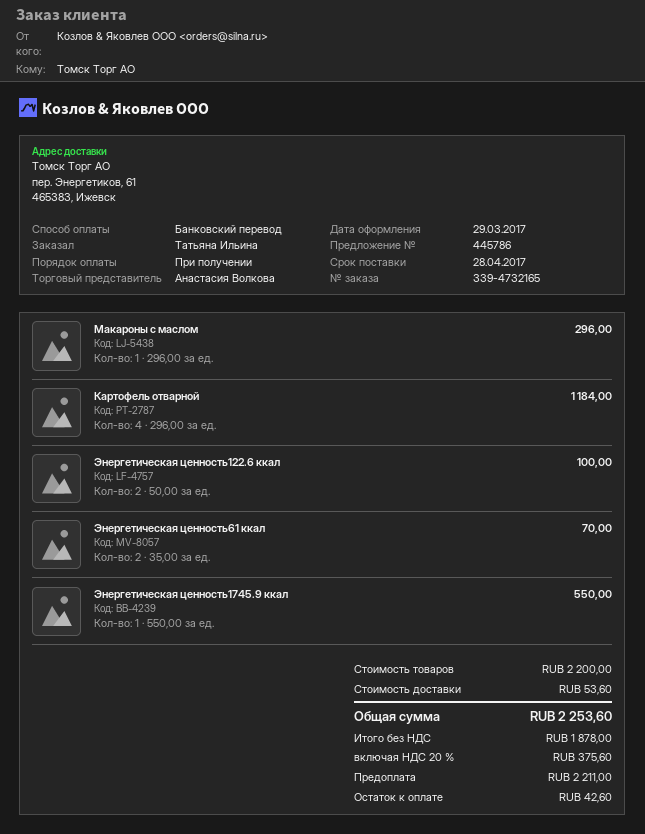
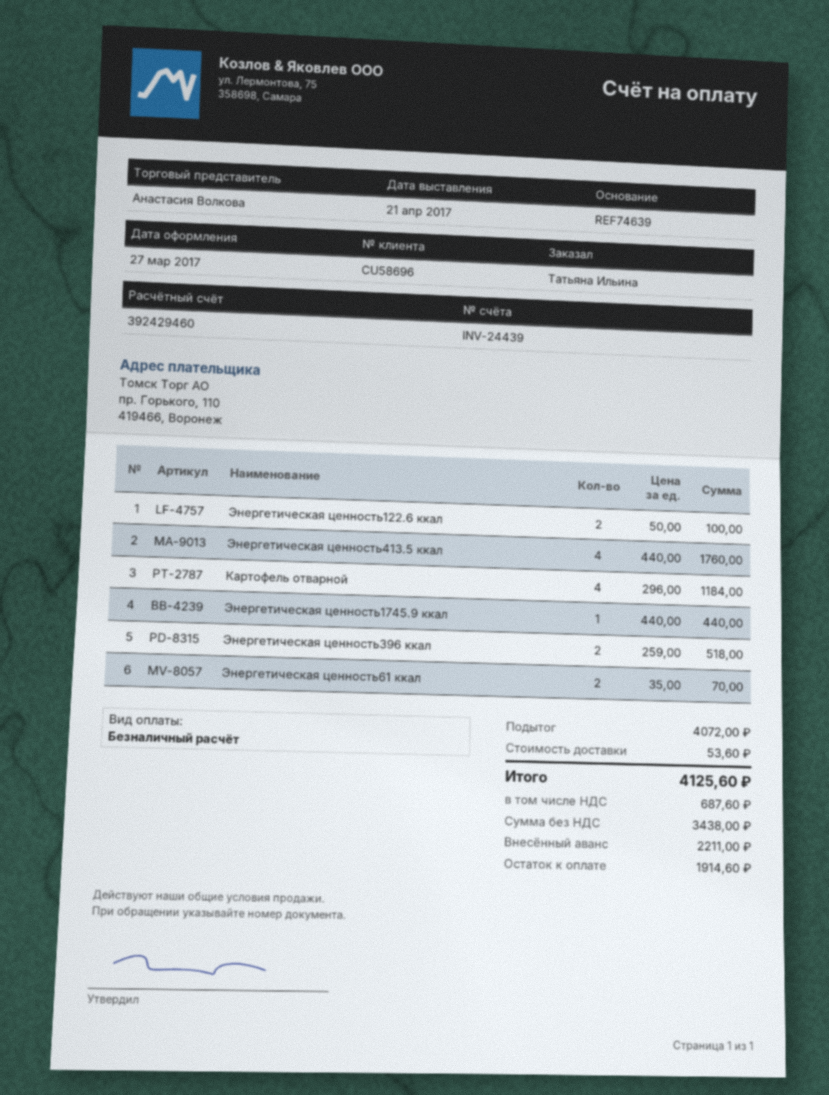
order date: 2017-03-29 -> 2017-03-27
Макароны с маслом: 1 x 296.00 = 296.00 -> none
Энергетическая ценность1745.9 ккал: 1 x 550.00 = 550.00 -> 1 x 440.00 = 440.00
Энергетическая ценность413.5 ккал: none -> 4 x 440.00 = 1760.00
Энергетическая ценность396 ккал: none -> 2 x 259.00 = 518.00
subtotal: 2200.00 -> 4072.00
net: 1878.00 -> 3438.00
tax: 375.60 -> 687.60
total: 2253.60 -> 4125.60
balance: 42.60 -> 1914.60

